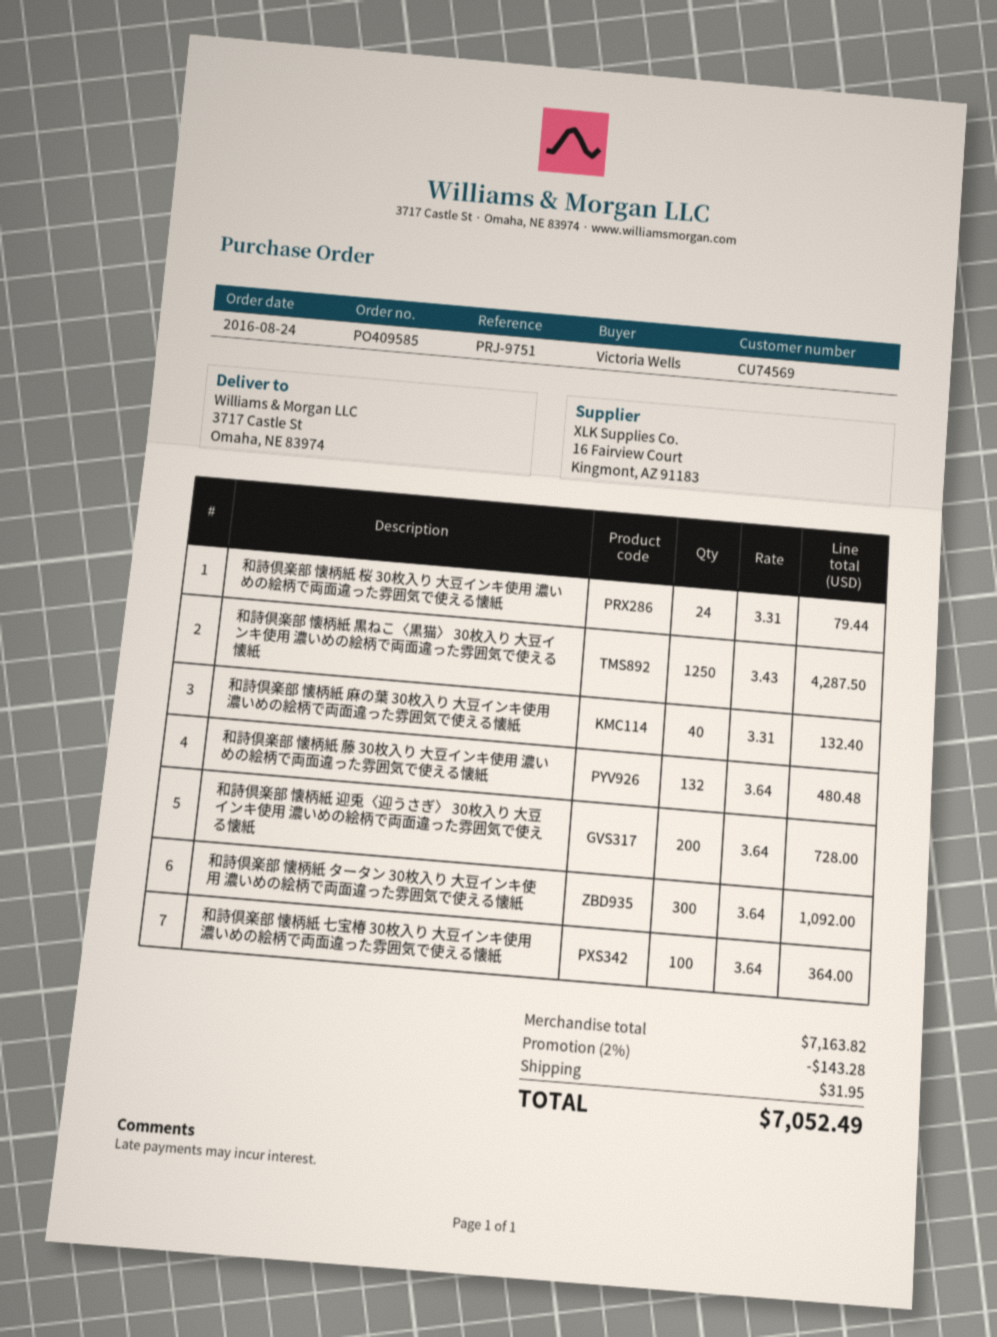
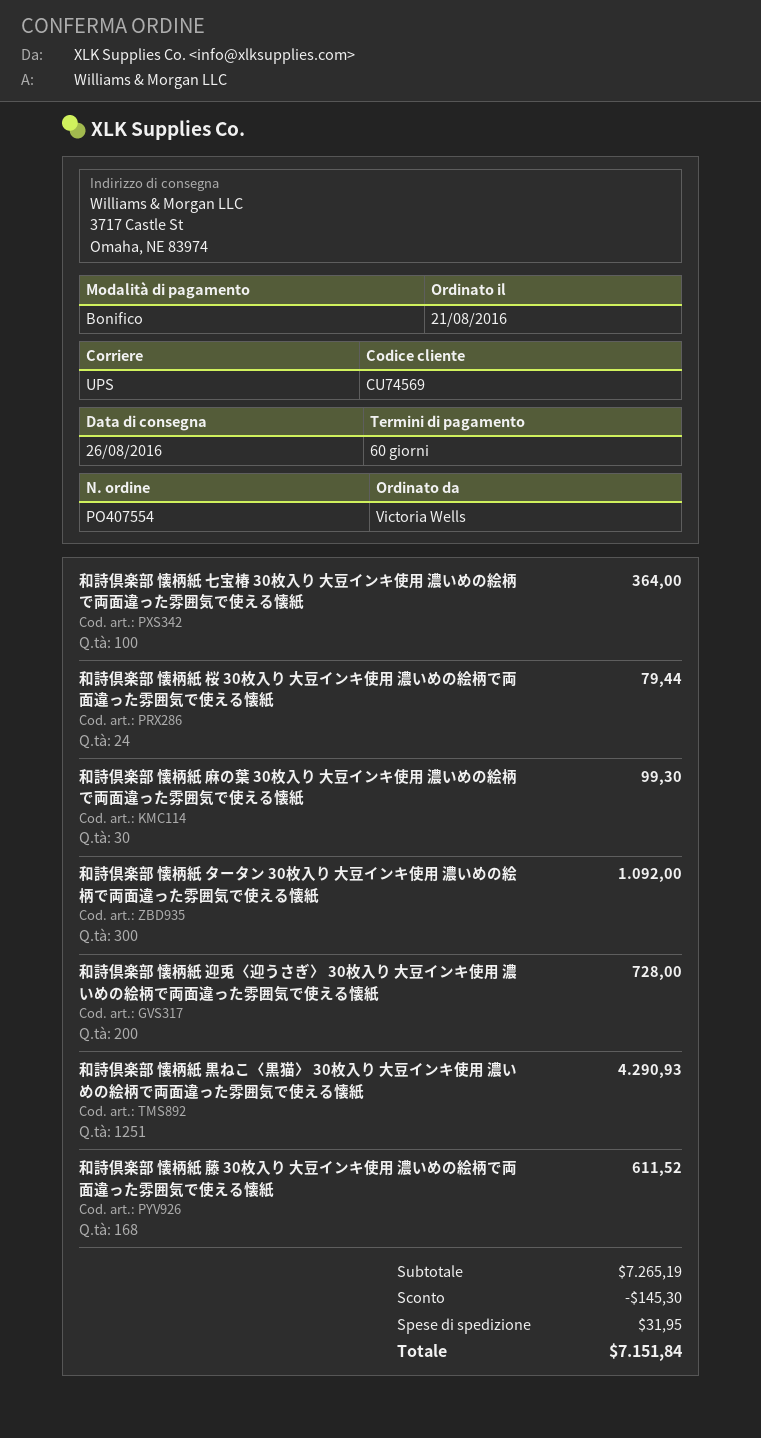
order number: PO409585 -> PO407554
order date: 2016-08-24 -> 2016-08-21
和詩倶楽部 懐柄紙 黒ねこ〈黒猫〉 30枚入り 大豆インキ使用 濃いめの絵柄で両面違った雰囲気で使える懐紙: 1250 for 4287.50 -> 1251 for 4290.93
和詩倶楽部 懐柄紙 麻の葉 30枚入り 大豆インキ使用 濃いめの絵柄で両面違った雰囲気で使える懐紙: 40 for 132.40 -> 30 for 99.30
和詩倶楽部 懐柄紙 藤 30枚入り 大豆インキ使用 濃いめの絵柄で両面違った雰囲気で使える懐紙: 132 for 480.48 -> 168 for 611.52
subtotal: 7163.82 -> 7265.19
discount: 143.28 -> 145.30
total: 7052.49 -> 7151.84

